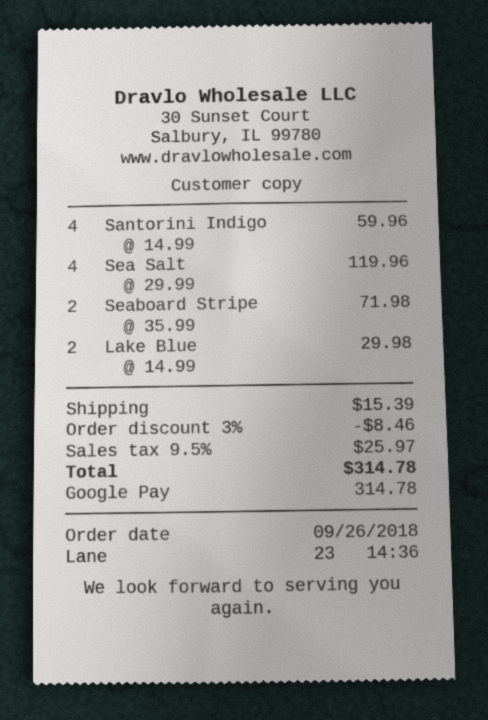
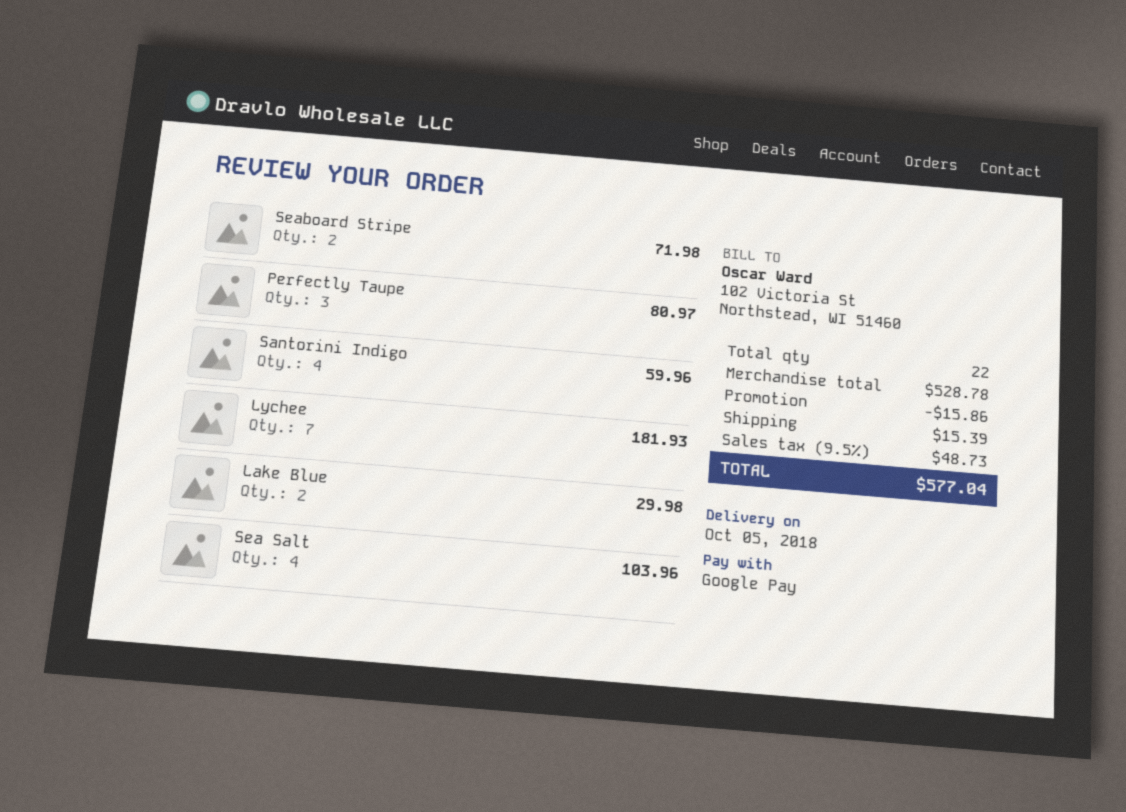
Sea Salt: 4 for 119.96 -> 4 for 103.96
Perfectly Taupe: none -> 3 for 80.97
Lychee: none -> 7 for 181.93
discount: 8.46 -> 15.86
tax: 9.5% = 25.97 -> 9.5% = 48.73
total: 314.78 -> 577.04

